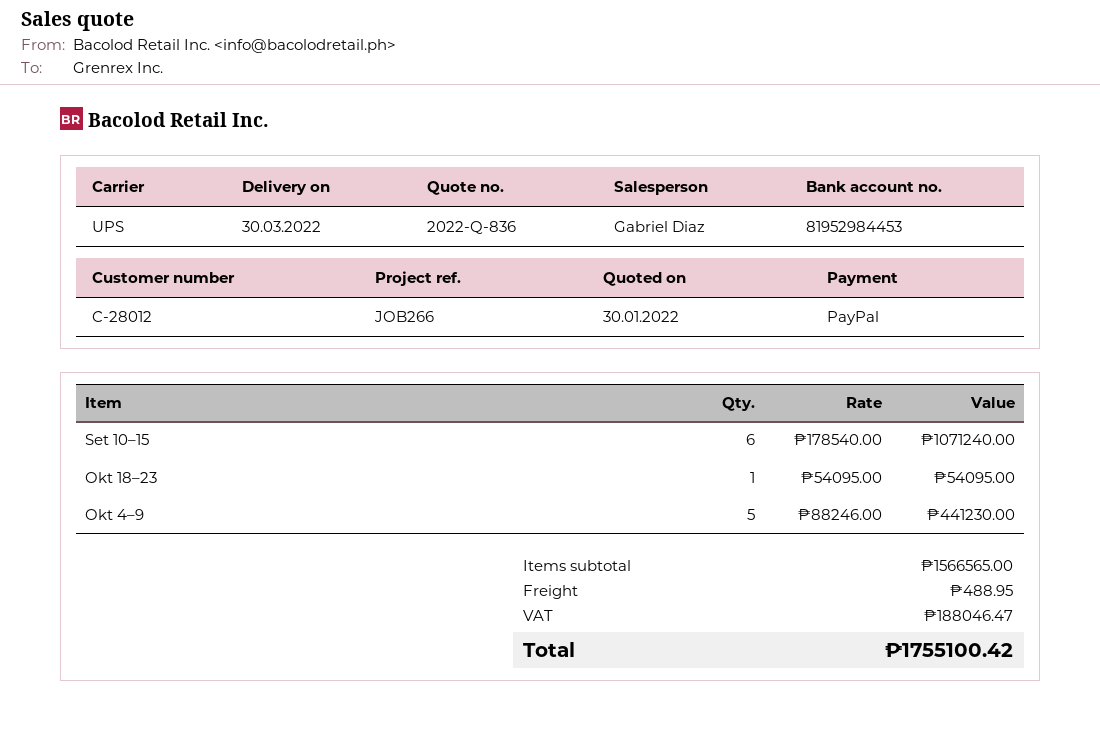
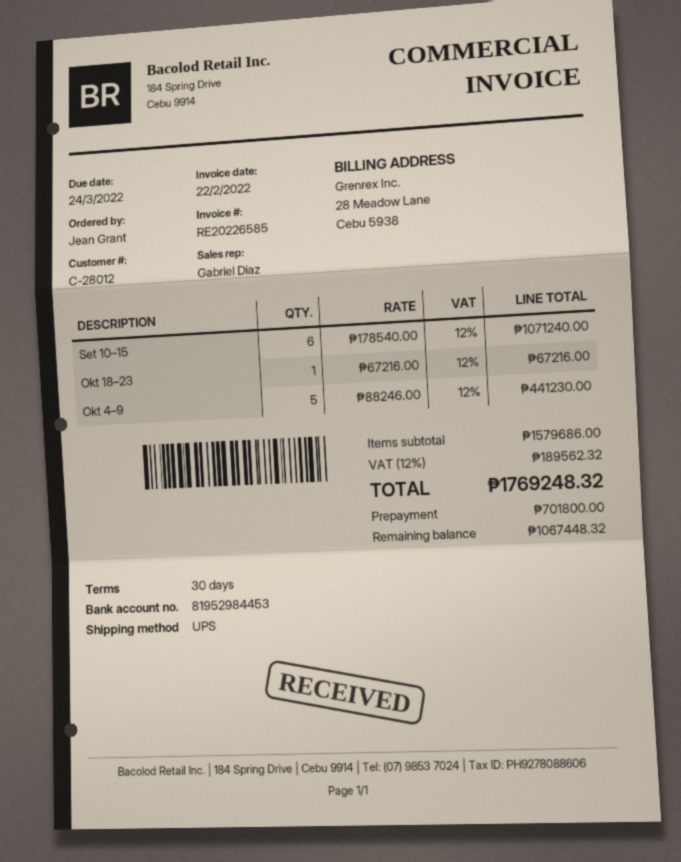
Okt 18–23: 1 x 54095.00 = 54095.00 -> 1 x 67216.00 = 67216.00
subtotal: 1566565.00 -> 1579686.00
shipping: 488.95 -> none
tax: 188046.47 -> 189562.32
total: 1755100.42 -> 1769248.32

